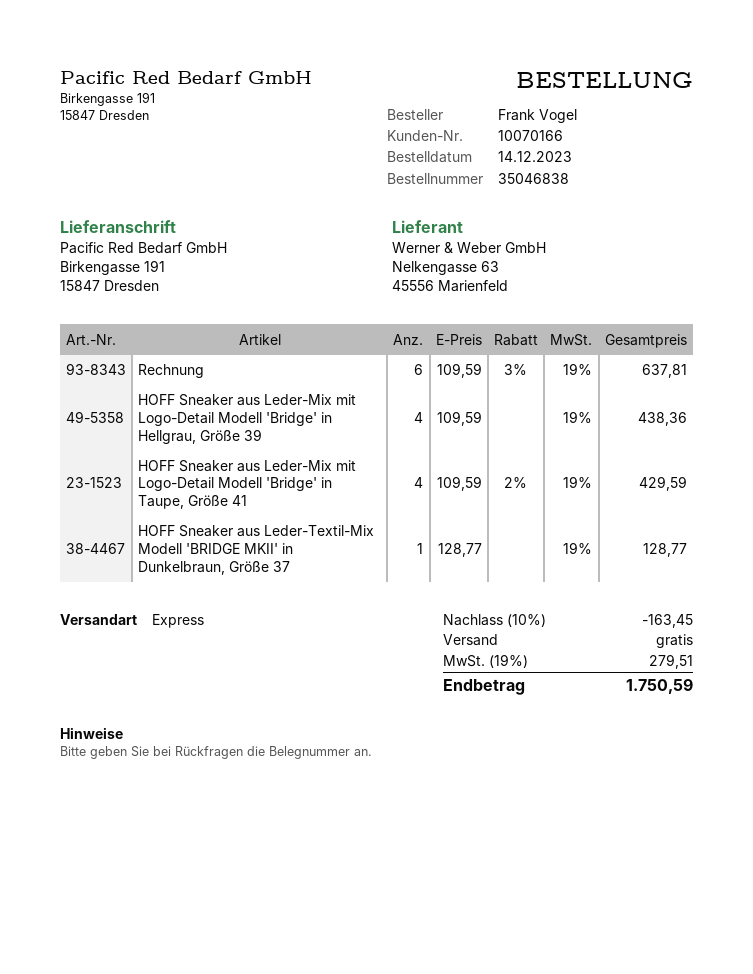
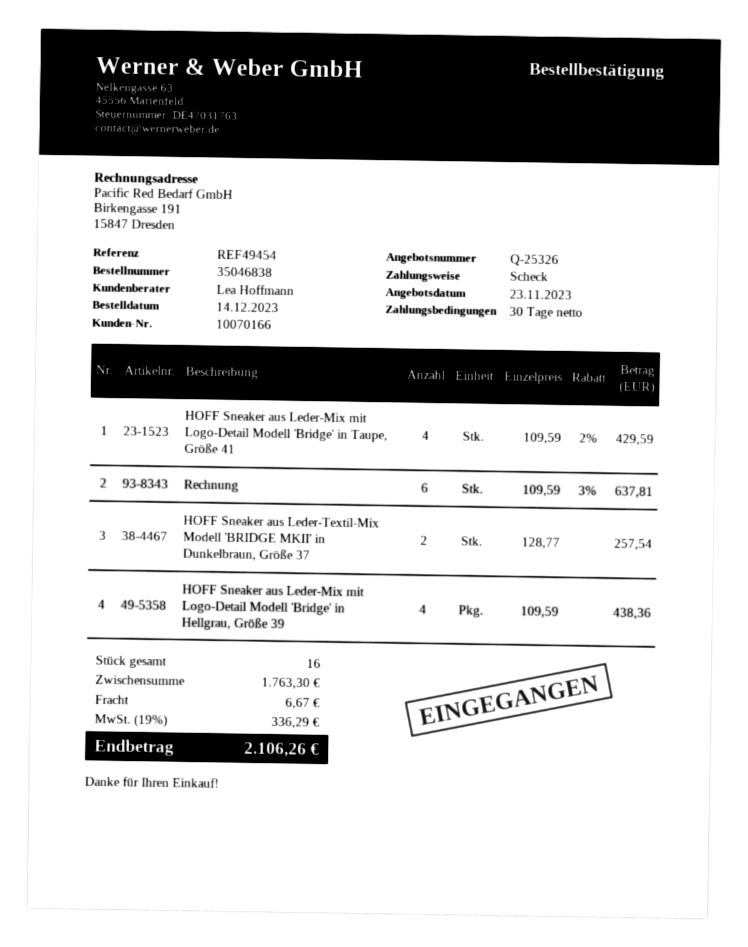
HOFF Sneaker aus Leder-Textil-Mix Modell 'BRIDGE MKII' in Dunkelbraun, Größe 37: 1 x 128.77 = 128.77 -> 2 x 128.77 = 257.54
discount: 10% = 163.45 -> none
shipping: 0.00 -> 6.67
tax: 19% = 279.51 -> 19% = 336.29
total: 1750.59 -> 2106.26

